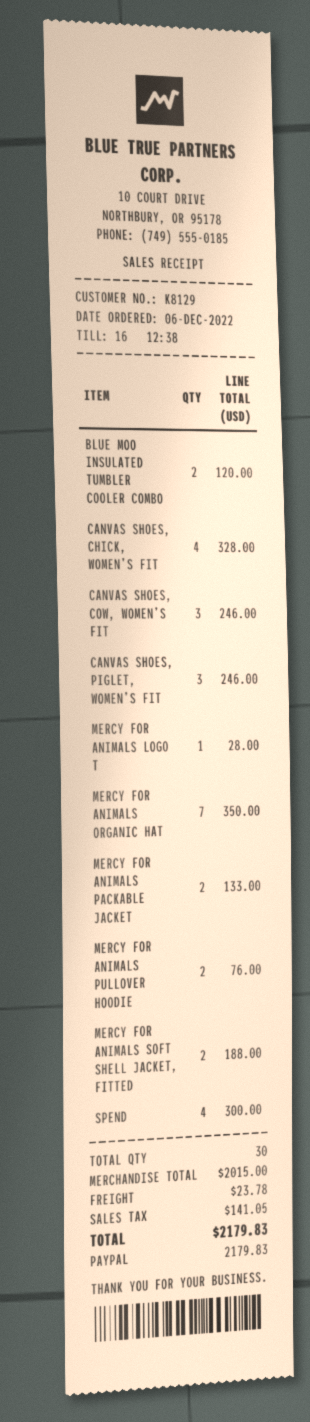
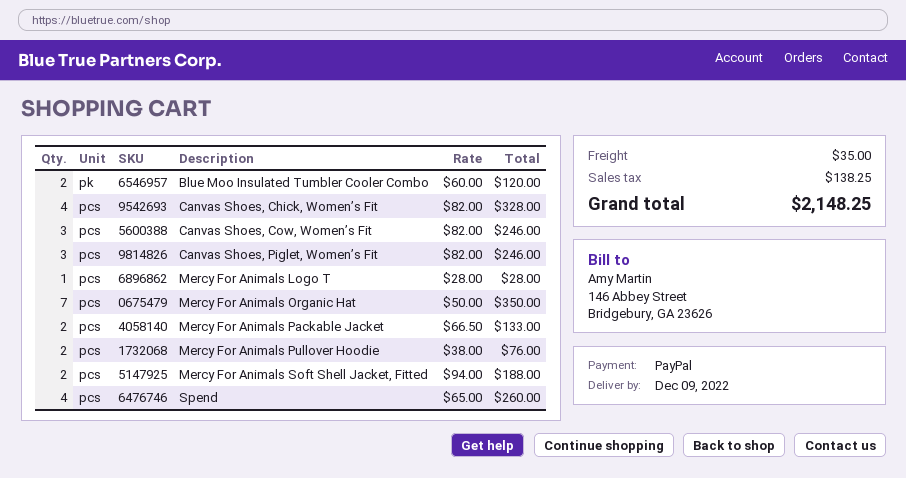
SPEND: 4 for 300.00 -> 4 for 260.00
shipping: 23.78 -> 35.00
tax: 141.05 -> 138.25
total: 2179.83 -> 2148.25

